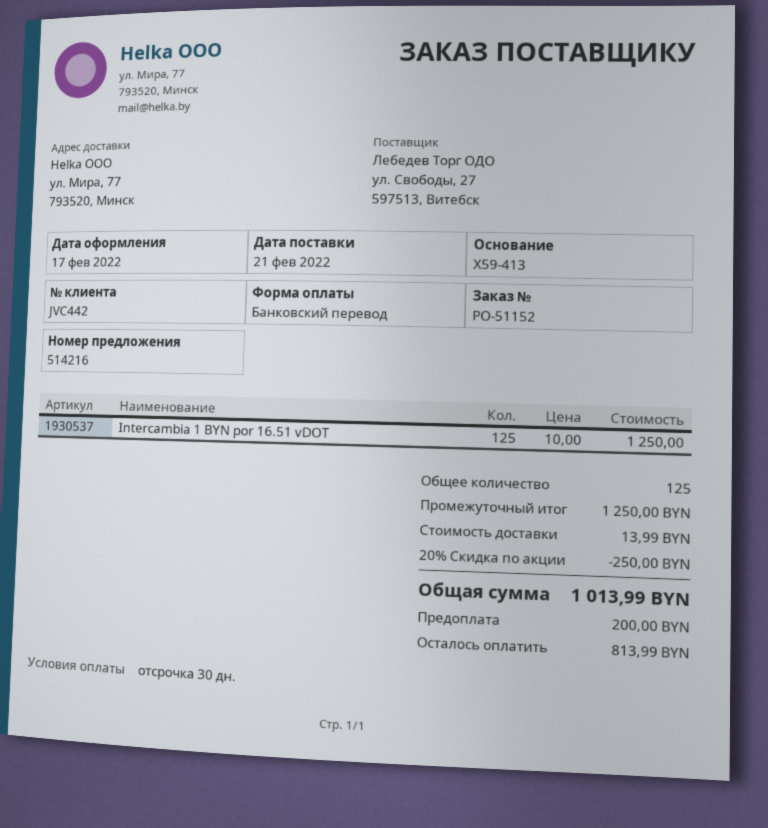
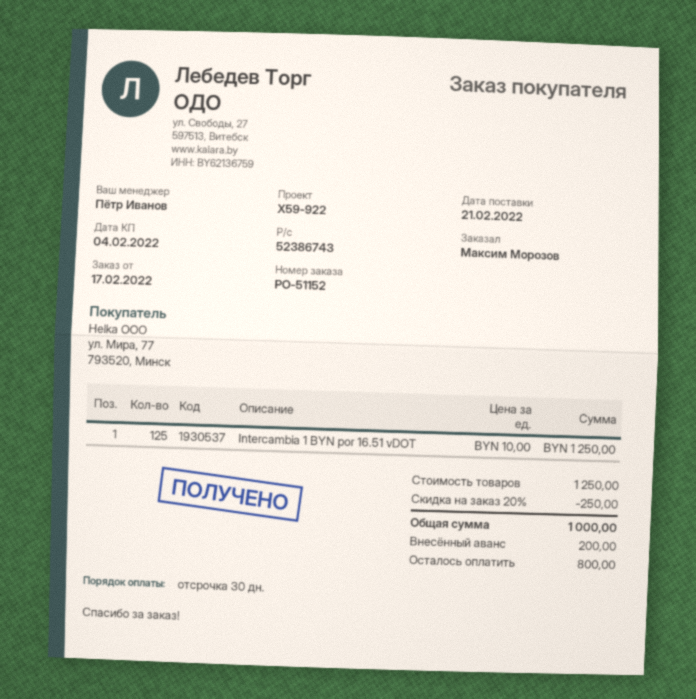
reference: X59-413 -> X59-922
shipping: 13.99 -> none
total: 1013.99 -> 1000.00
balance: 813.99 -> 800.00

